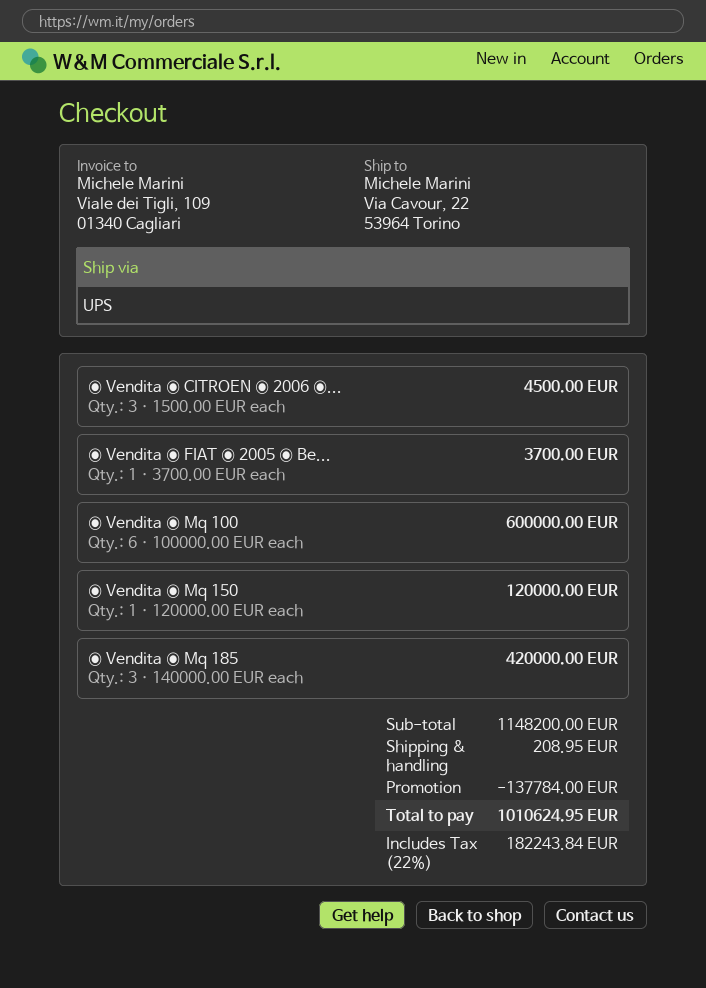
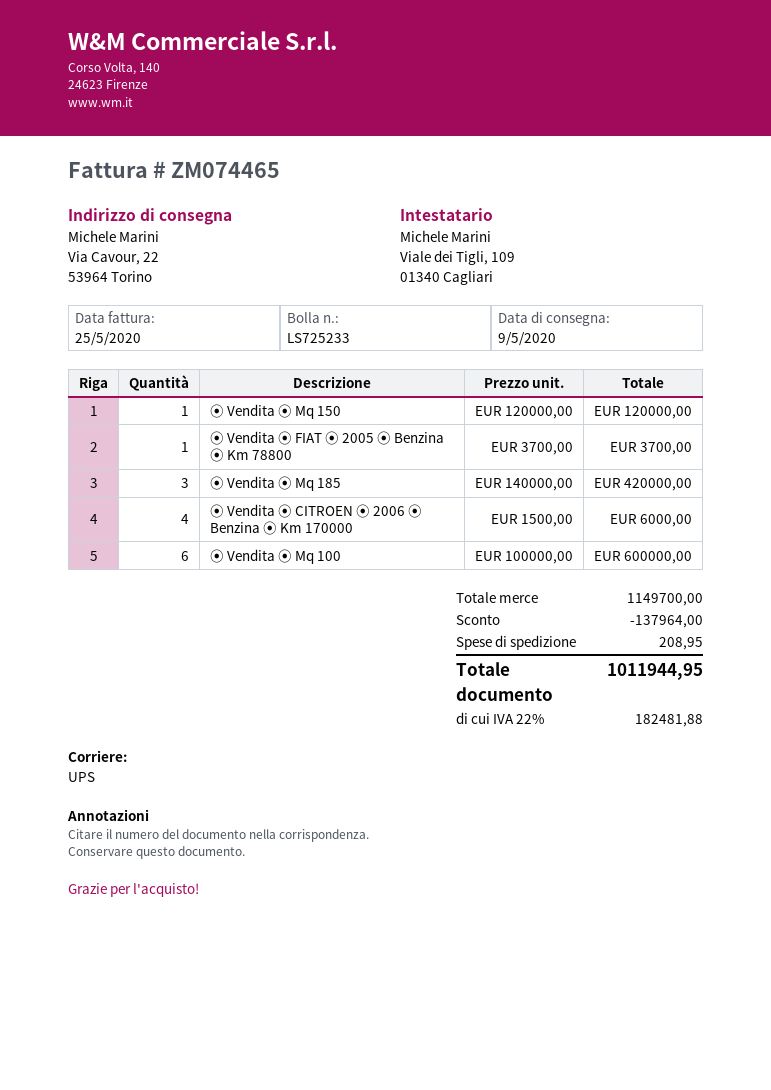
⦿ Vendita ⦿ CITROEN ⦿ 2006 ⦿...: 3 x 1500.00 = 4500.00 -> 4 x 1500.00 = 6000.00
subtotal: 1148200.00 -> 1149700.00
discount: 137784.00 -> 137964.00
tax: 22% = 182243.84 -> 22% = 182481.88
total: 1010624.95 -> 1011944.95

